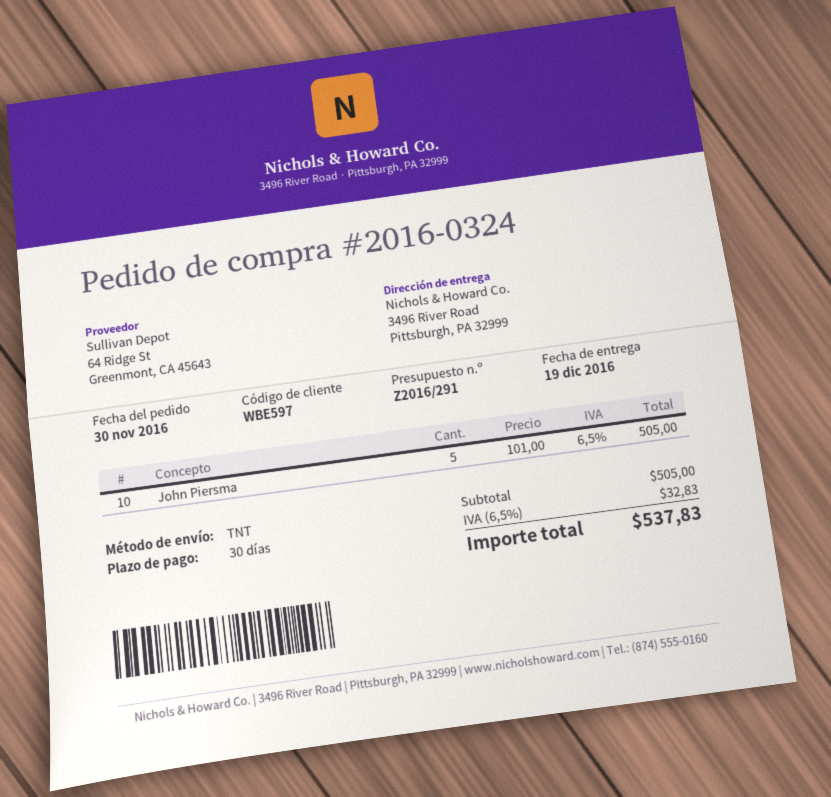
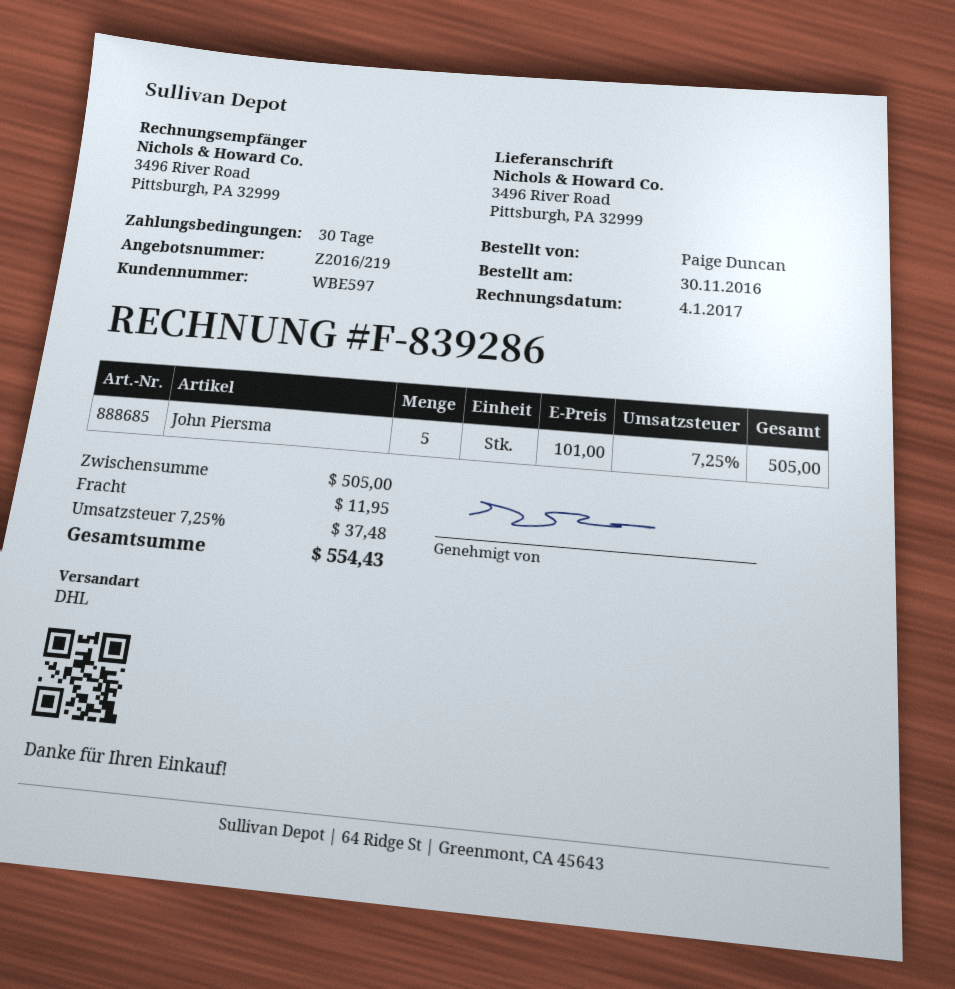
quote number: Z2016/291 -> Z2016/219
shipping method: TNT -> DHL
shipping: none -> 11.95
tax: 6.5% = 32.83 -> 7.25% = 37.48
total: 537.83 -> 554.43

